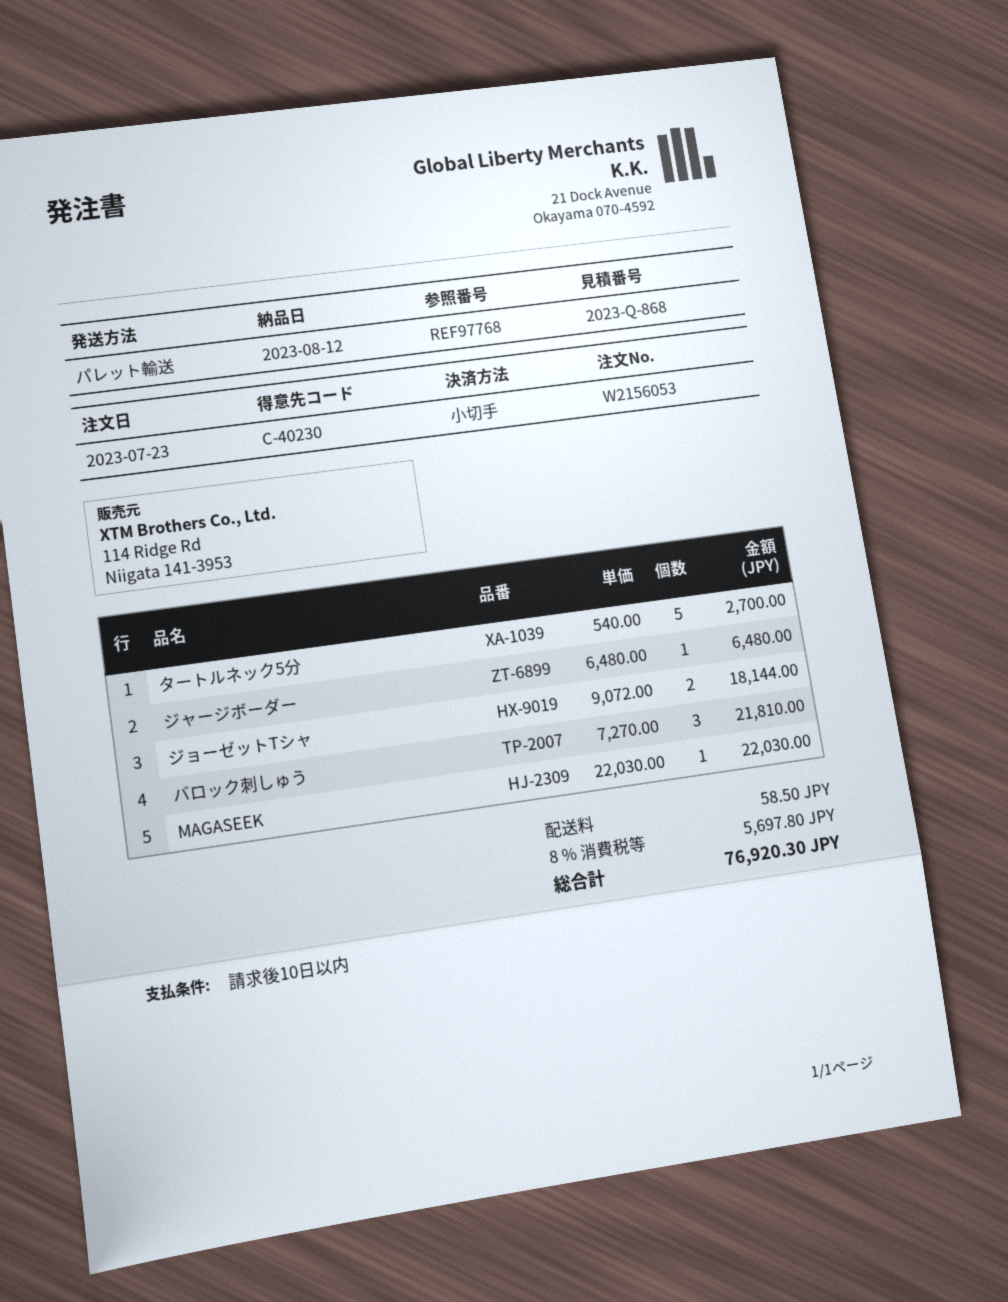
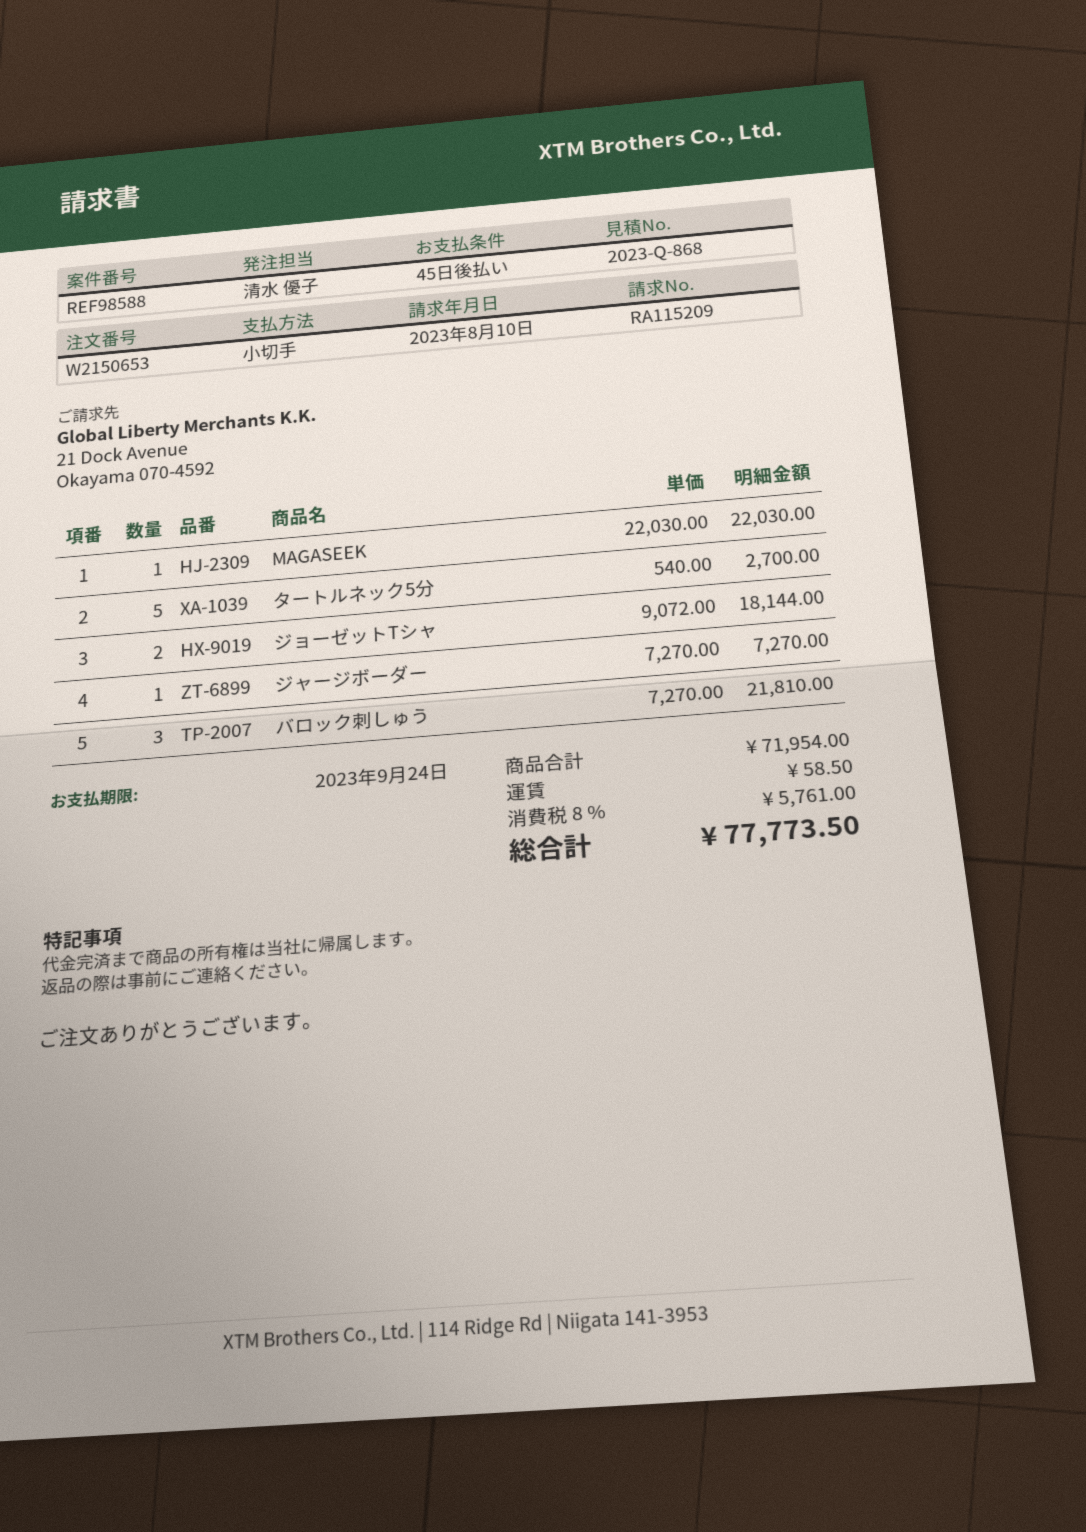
order number: W2156053 -> W2150653
payment terms: 10 days -> 45 days
reference: REF97768 -> REF98588
ジャージボーダー: 1 x 6480.00 = 6480.00 -> 1 x 7270.00 = 7270.00
tax: 8% = 5697.80 -> 8% = 5761.00
total: 76920.30 -> 77773.50

